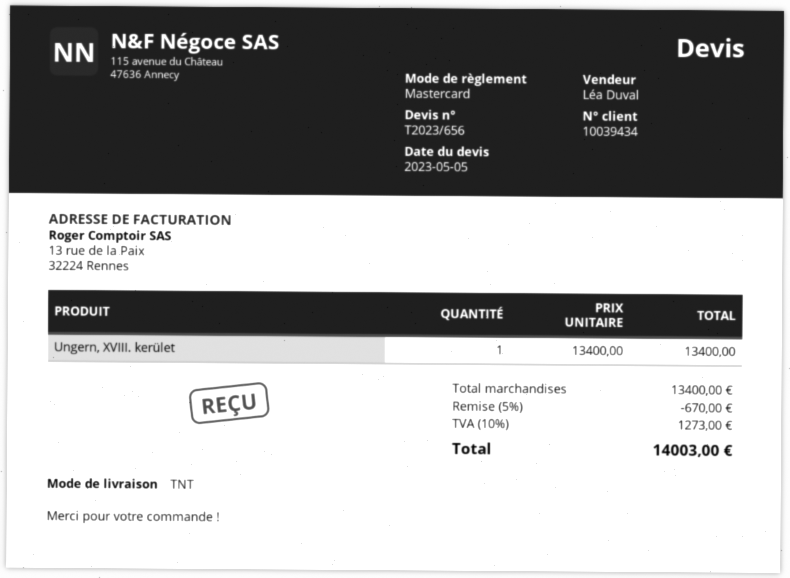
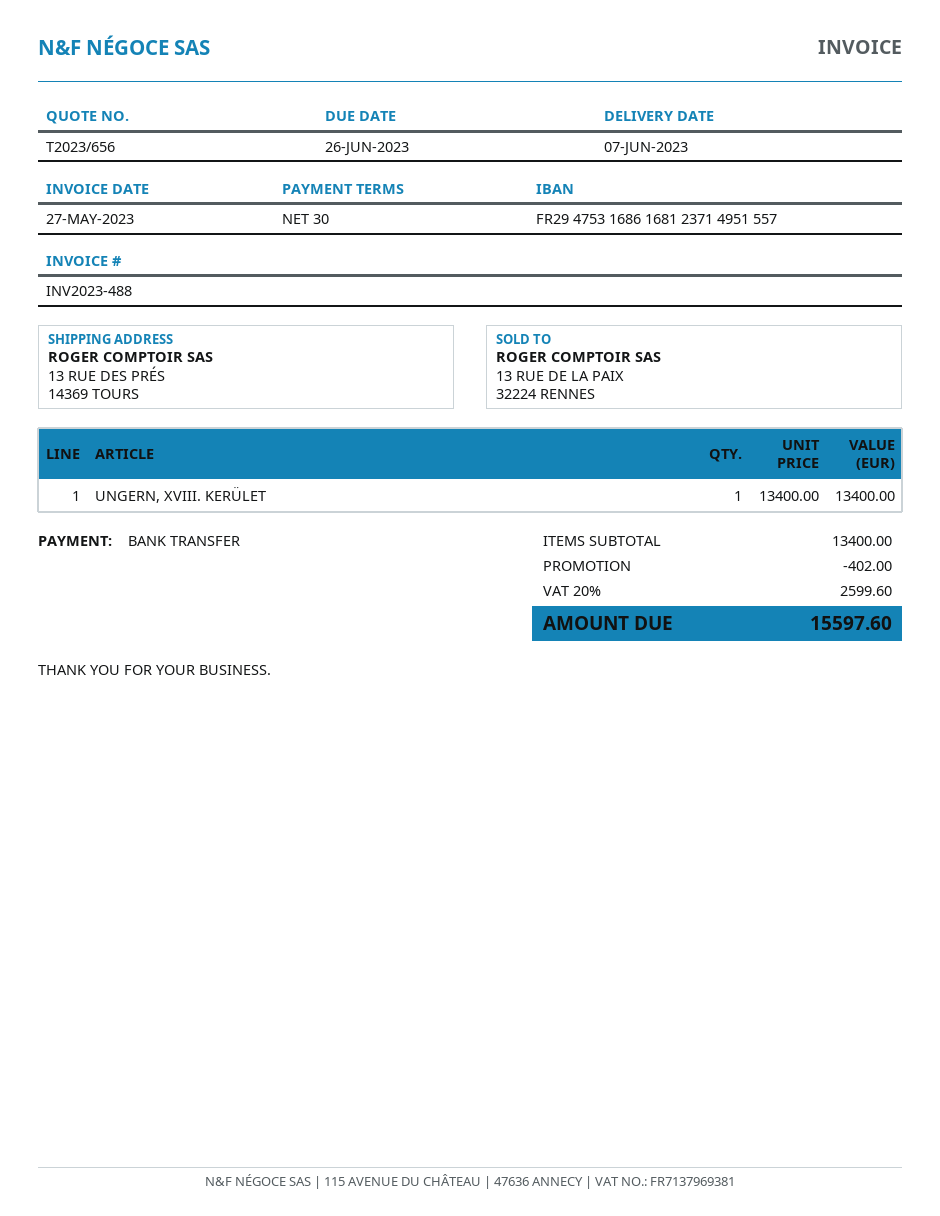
payment method: Mastercard -> bank transfer
discount: 670.00 -> 402.00
tax: 10% = 1273.00 -> 20% = 2599.60
total: 14003.00 -> 15597.60

